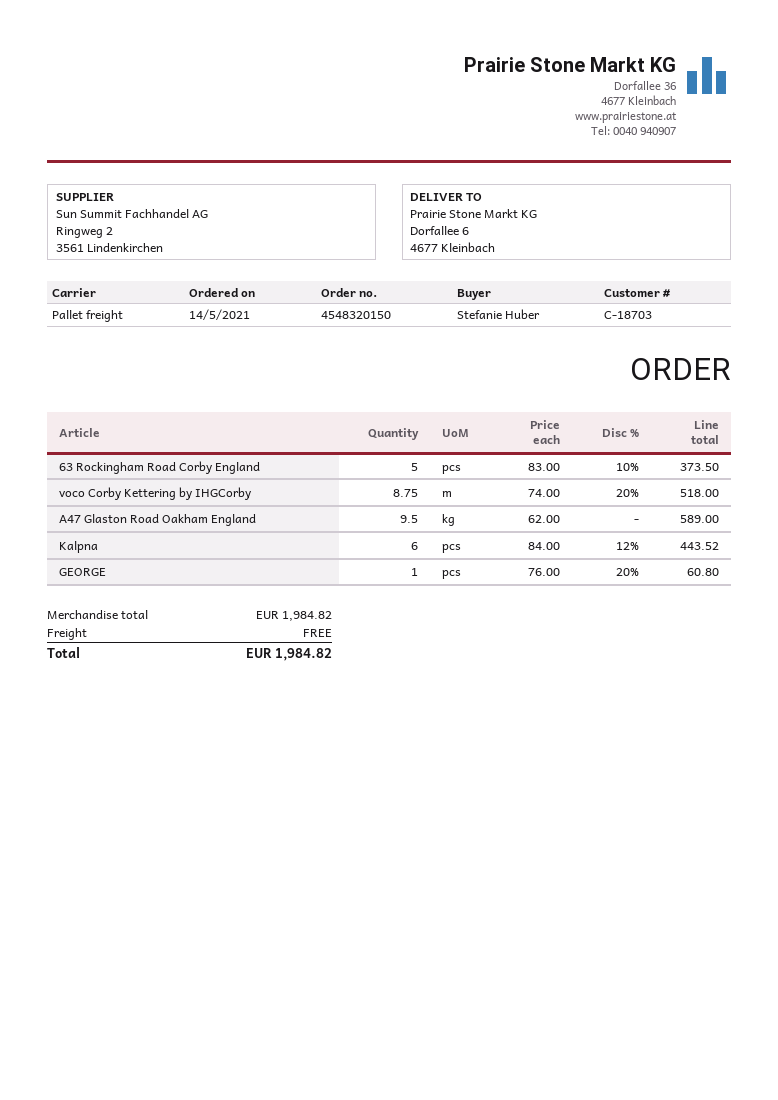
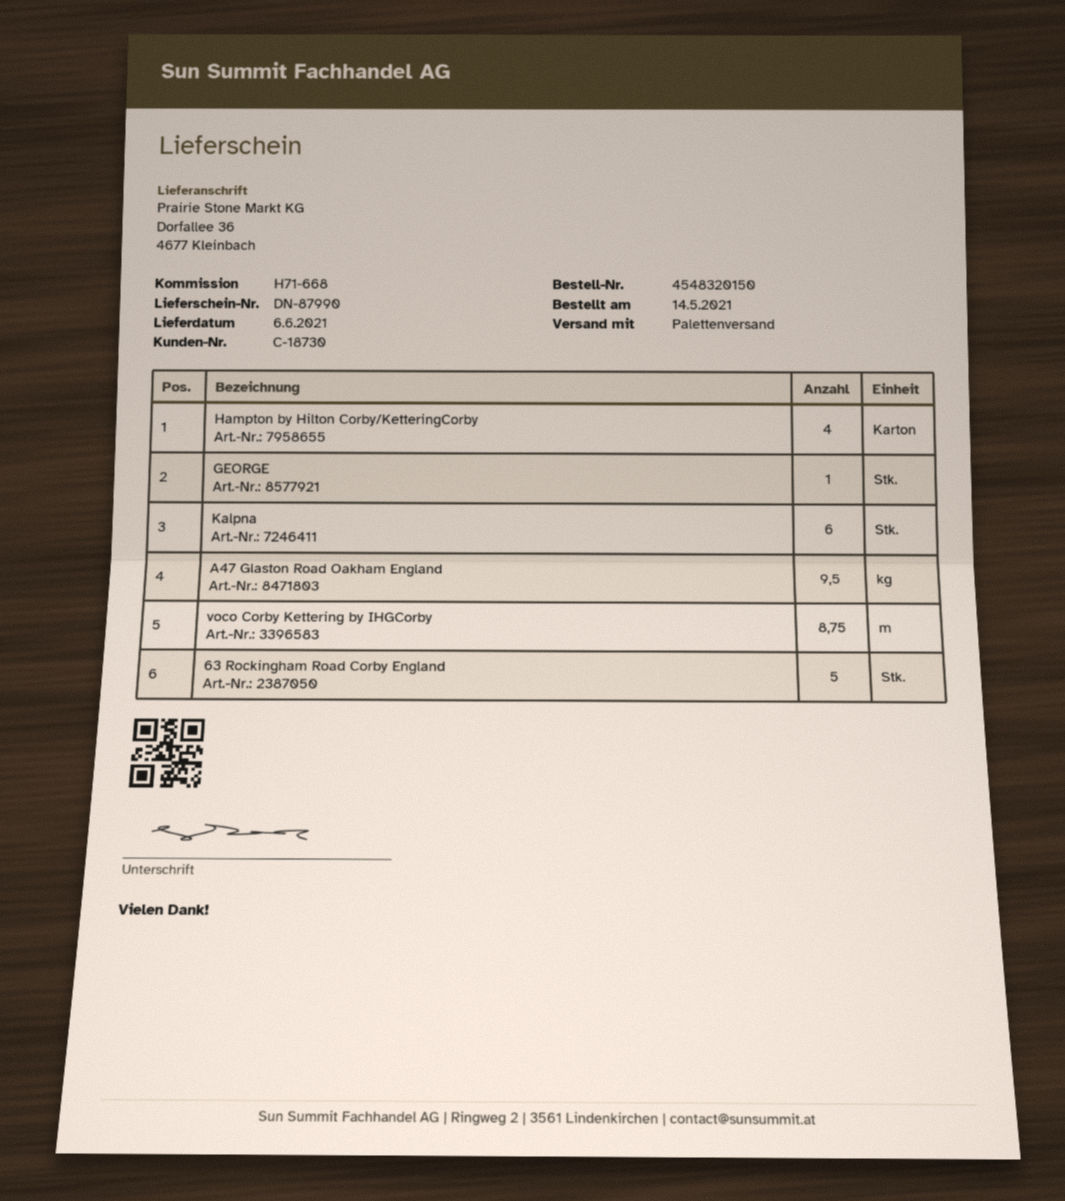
customer number: C-18703 -> C-18730
ship to: Dorfallee 6, 4677 Kleinbach -> Dorfallee 36, 4677 Kleinbach
Hampton by Hilton Corby/KetteringCorby: none -> 4

